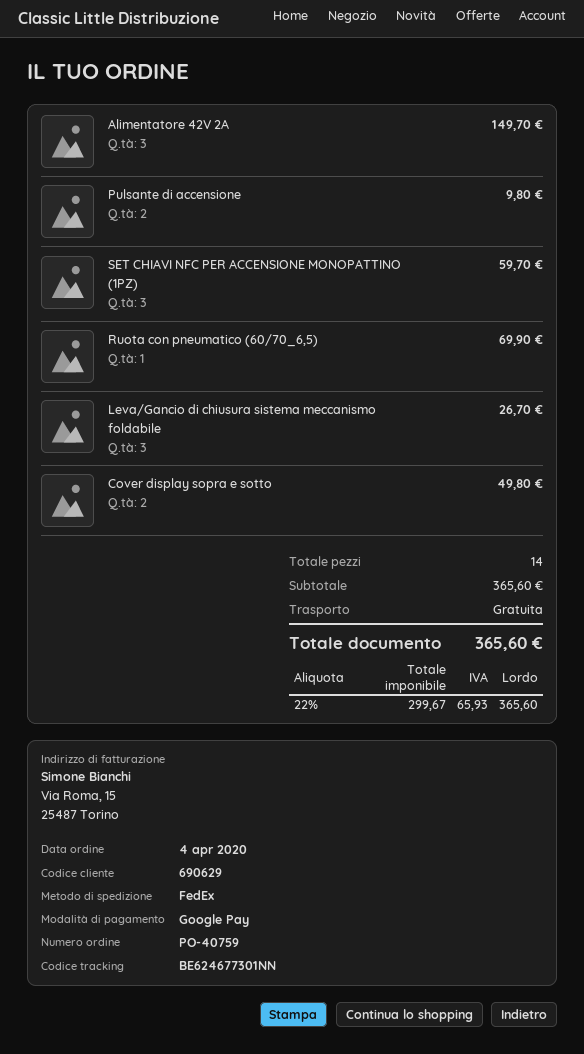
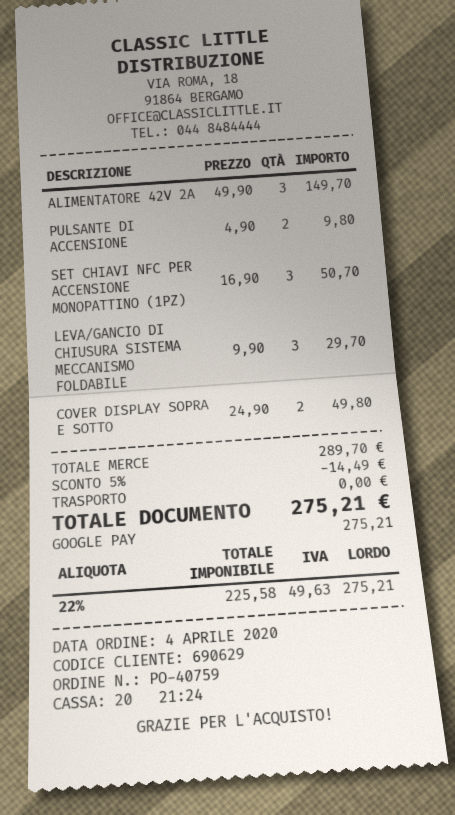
SET CHIAVI NFC PER ACCENSIONE MONOPATTINO (1PZ): 3 for 59.70 -> 3 for 50.70
Ruota con pneumatico (60/70_6,5): 1 for 69.90 -> none
Leva/Gancio di chiusura sistema meccanismo foldabile: 3 for 26.70 -> 3 for 29.70
subtotal: 365.60 -> 289.70
discount: none -> 5% = 14.49
net: 299.67 -> 225.58
tax: 22% = 65.93 -> 22% = 49.63
total: 365.60 -> 275.21

